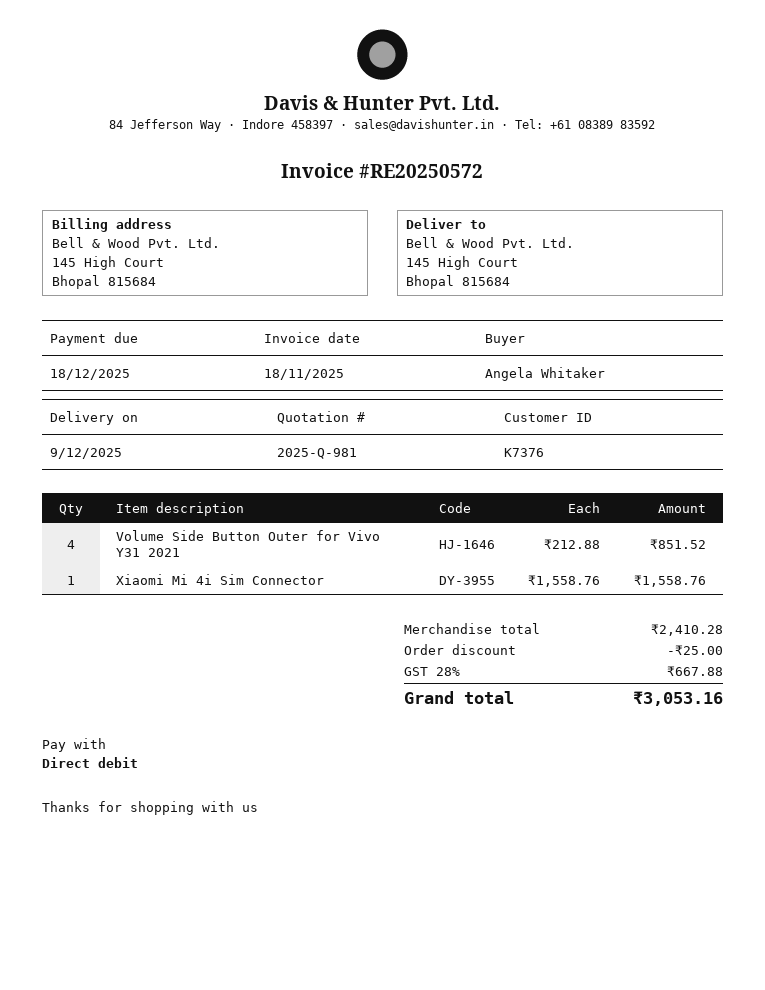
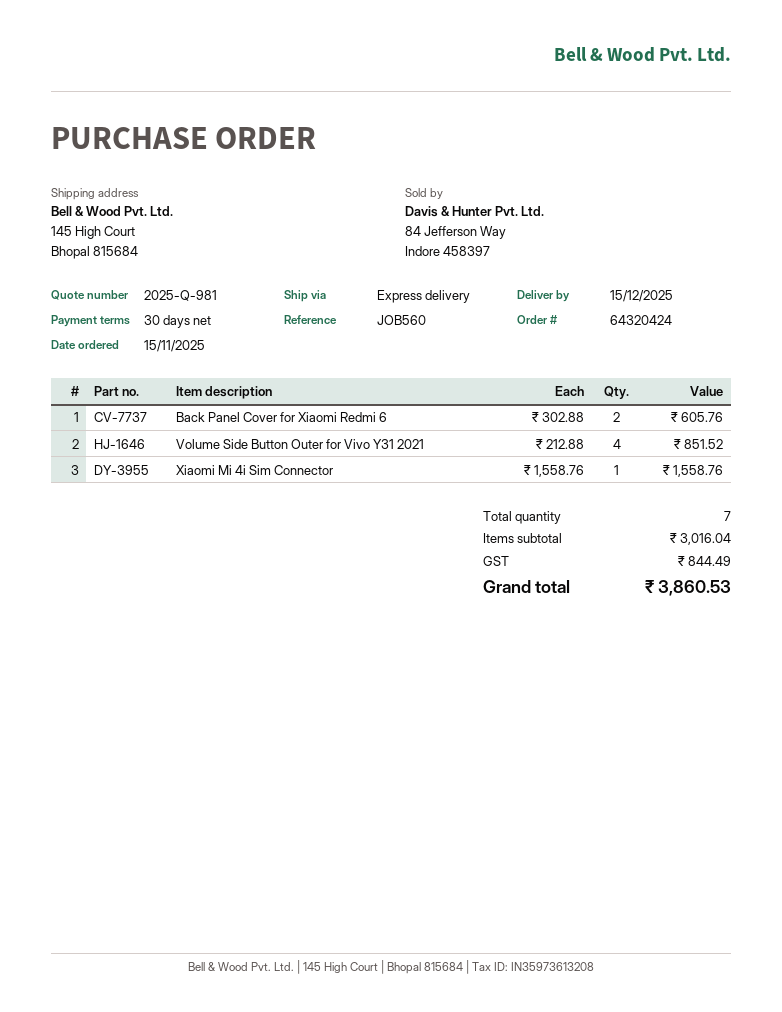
delivery date: 2025-12-09 -> 2025-12-15
Back Panel Cover for Xiaomi Redmi 6: none -> 2 x 302.88 = 605.76
subtotal: 2410.28 -> 3016.04
discount: 25.00 -> none
tax: 667.88 -> 844.49
total: 3053.16 -> 3860.53

